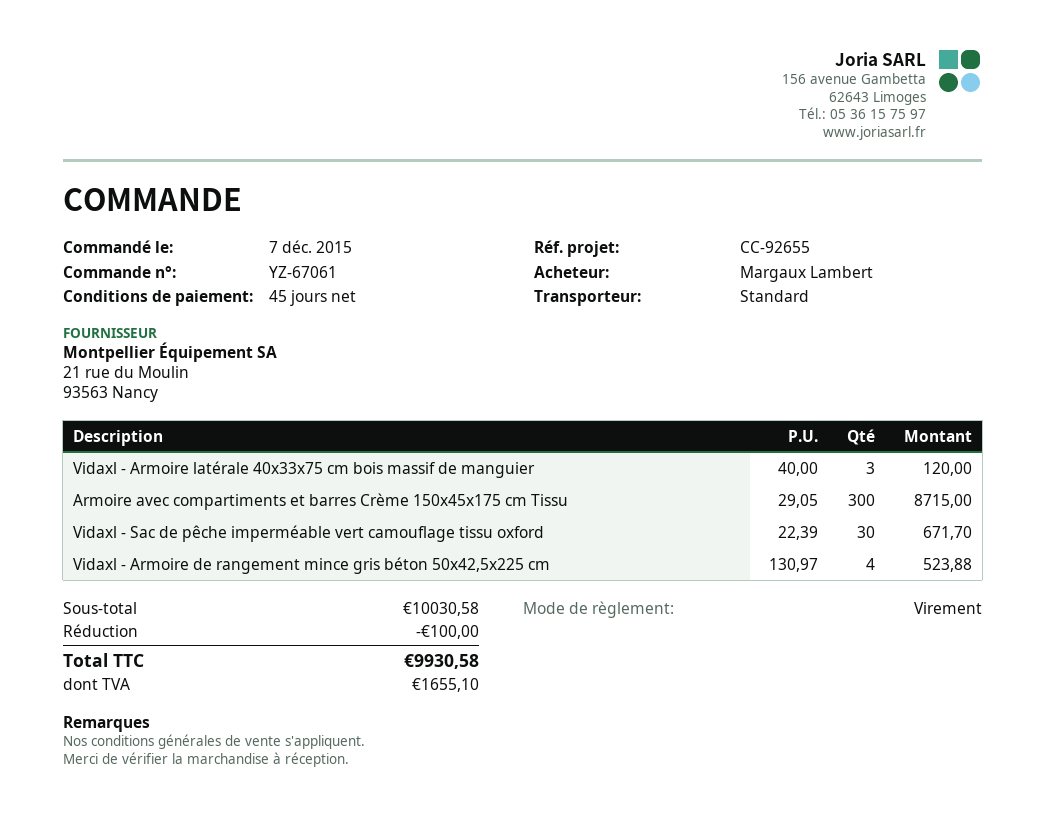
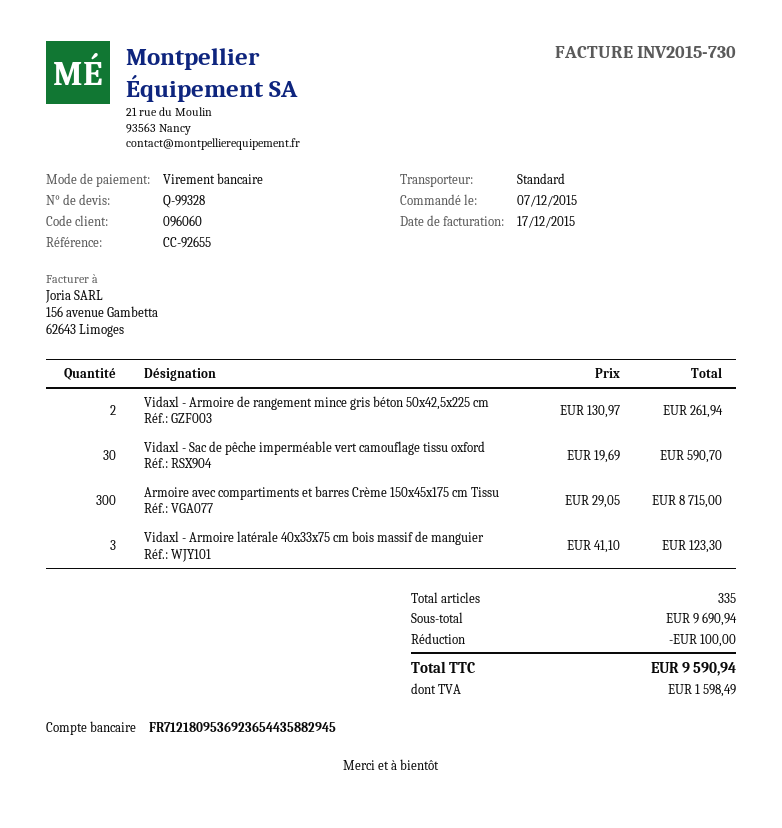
Vidaxl - Armoire latérale 40x33x75 cm bois massif de manguier: 3 x 40.00 = 120.00 -> 3 x 41.10 = 123.30
Vidaxl - Sac de pêche imperméable vert camouflage tissu oxford: 30 x 22.39 = 671.70 -> 30 x 19.69 = 590.70
Vidaxl - Armoire de rangement mince gris béton 50x42,5x225 cm: 4 x 130.97 = 523.88 -> 2 x 130.97 = 261.94
subtotal: 10030.58 -> 9690.94
tax: 1655.10 -> 1598.49
total: 9930.58 -> 9590.94

